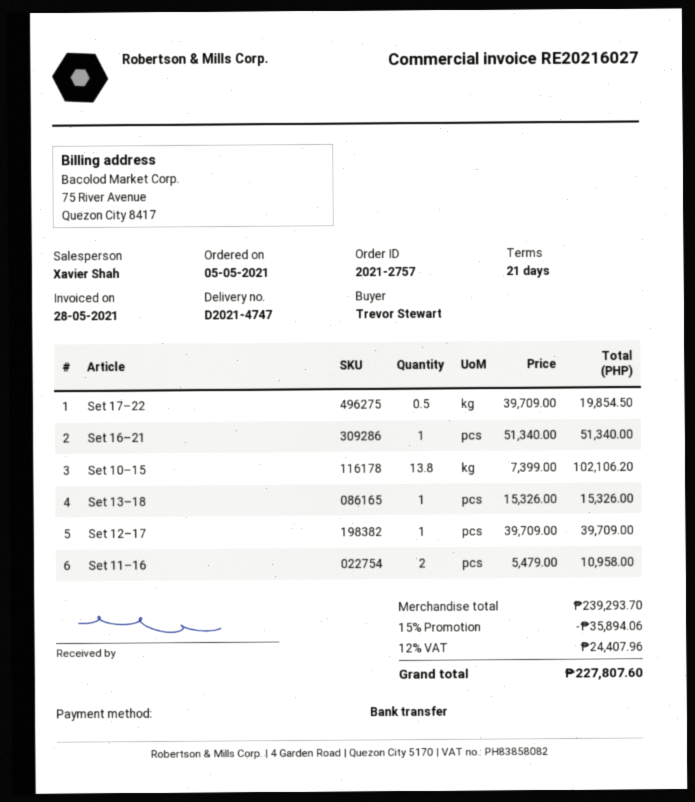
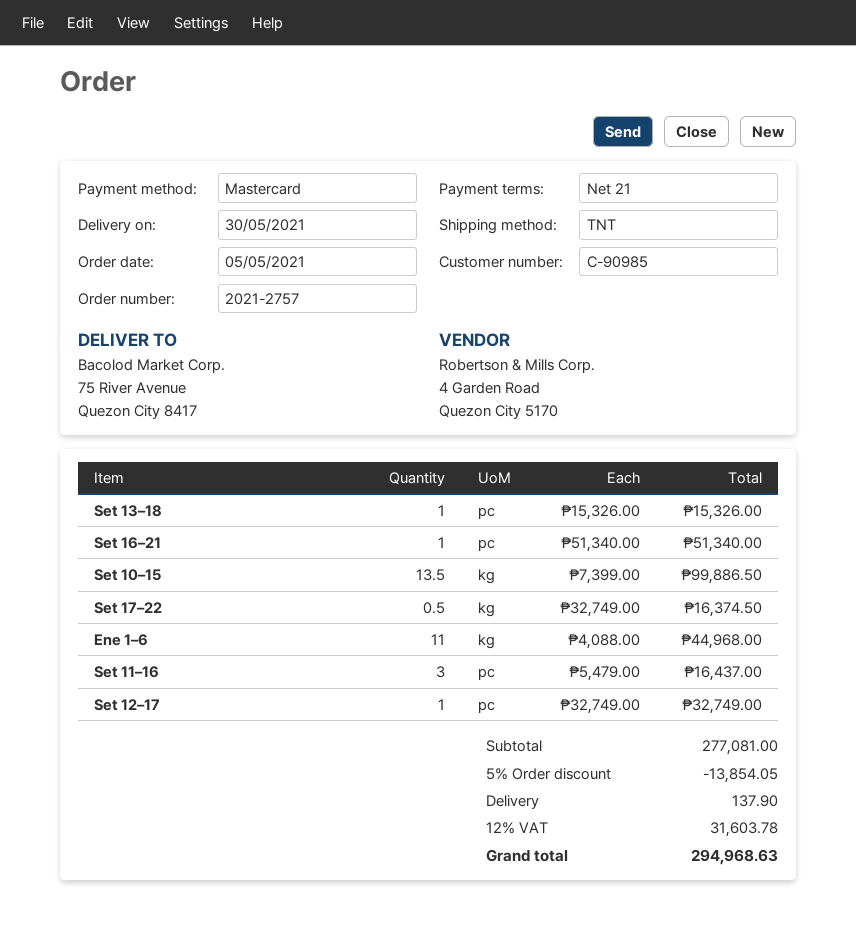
payment method: bank transfer -> Mastercard
Set 17–22: 0.5 x 39709.00 = 19854.50 -> 0.5 x 32749.00 = 16374.50
Set 10–15: 13.8 x 7399.00 = 102106.20 -> 13.5 x 7399.00 = 99886.50
Set 12–17: 1 x 39709.00 = 39709.00 -> 1 x 32749.00 = 32749.00
Set 11–16: 2 x 5479.00 = 10958.00 -> 3 x 5479.00 = 16437.00
Ene 1–6: none -> 11 x 4088.00 = 44968.00
subtotal: 239293.70 -> 277081.00
discount: 15% = 35894.06 -> 5% = 13854.05
shipping: none -> 137.90
tax: 12% = 24407.96 -> 12% = 31603.78
total: 227807.60 -> 294968.63

